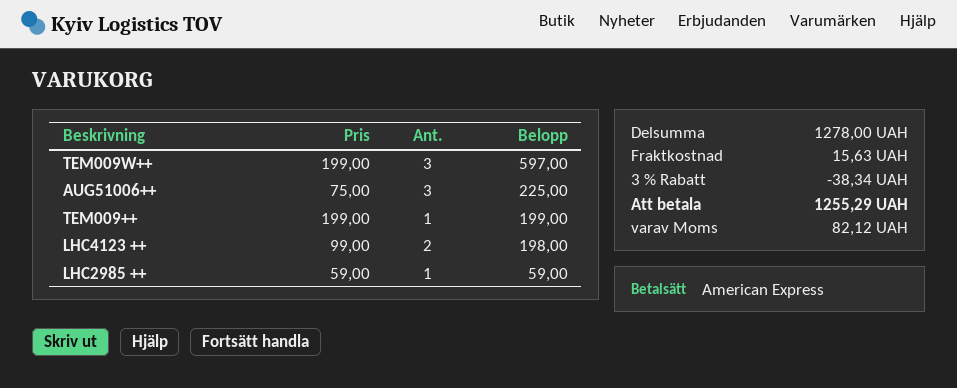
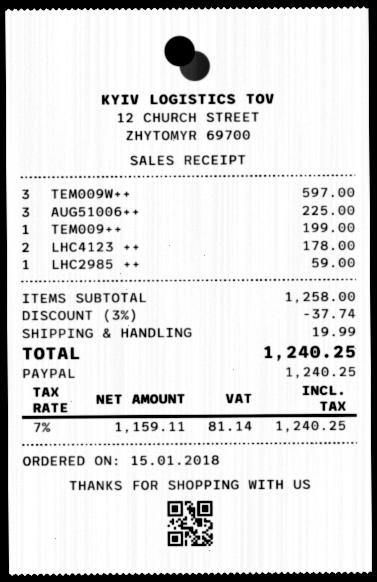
payment method: American Express -> PayPal
LHC4123 ++: 2 for 198.00 -> 2 for 178.00
subtotal: 1278.00 -> 1258.00
discount: 3% = 38.34 -> 3% = 37.74
shipping: 15.63 -> 19.99
tax: 82.12 -> 81.14
total: 1255.29 -> 1240.25

